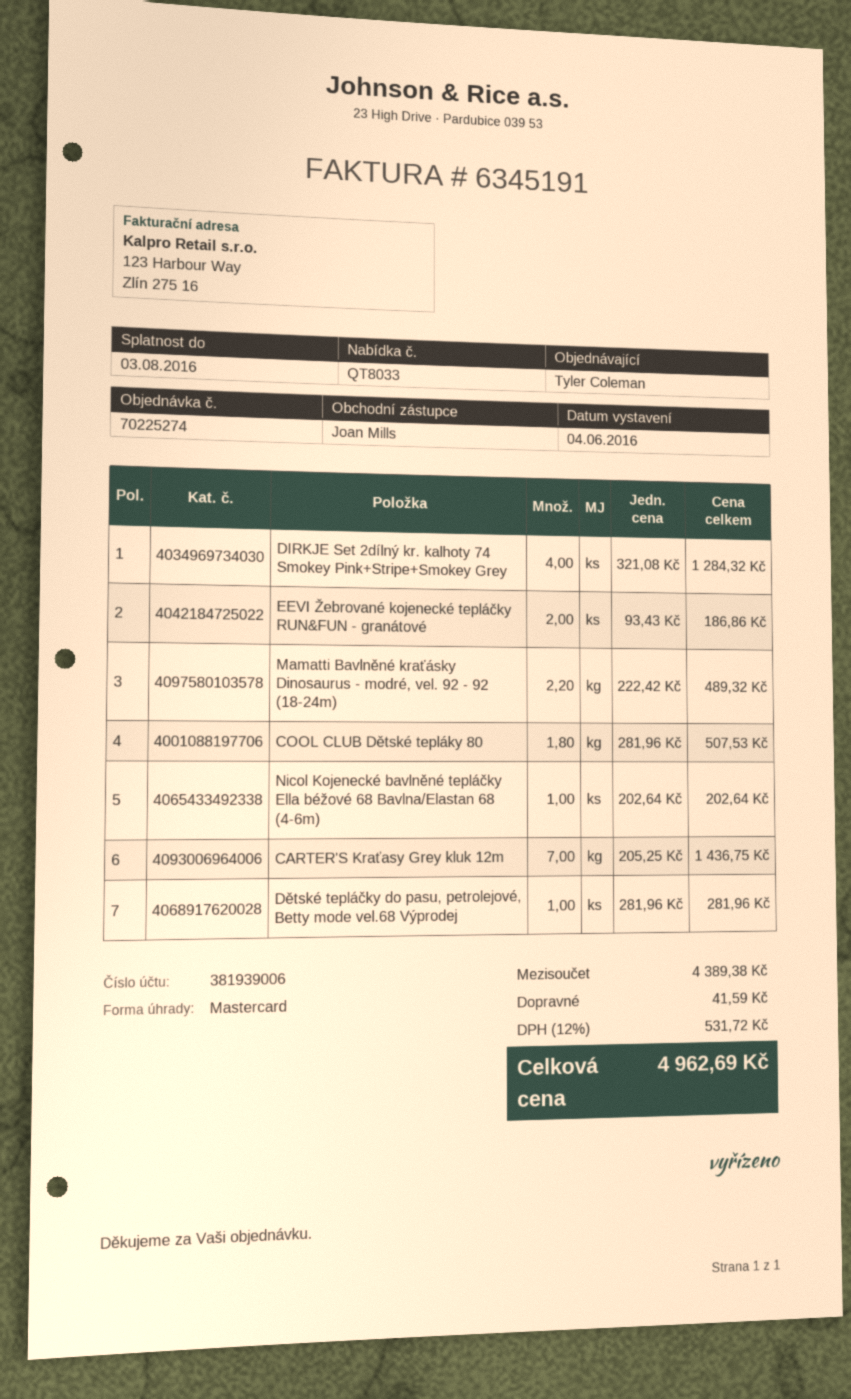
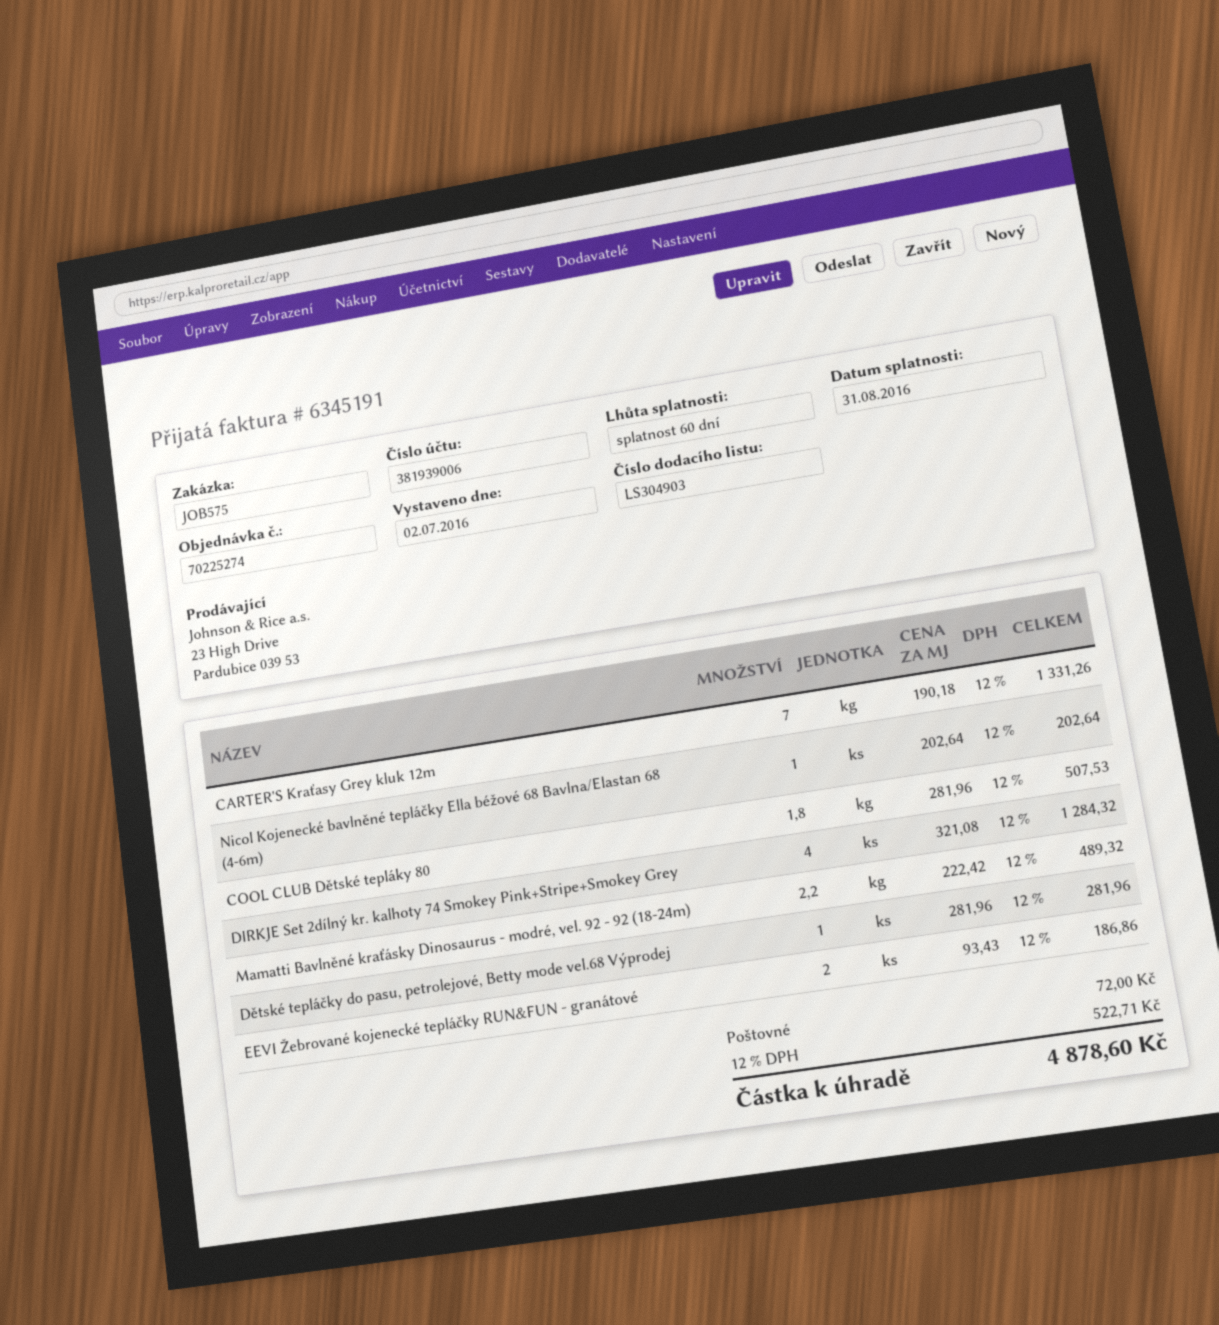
invoice date: 2016-06-04 -> 2016-07-02
due date: 2016-08-03 -> 2016-08-31
CARTER'S Kraťasy Grey kluk 12m: 7 x 205.25 = 1436.75 -> 7 x 190.18 = 1331.26
shipping: 41.59 -> 72.00
tax: 12% = 531.72 -> 12% = 522.71
total: 4962.69 -> 4878.60

